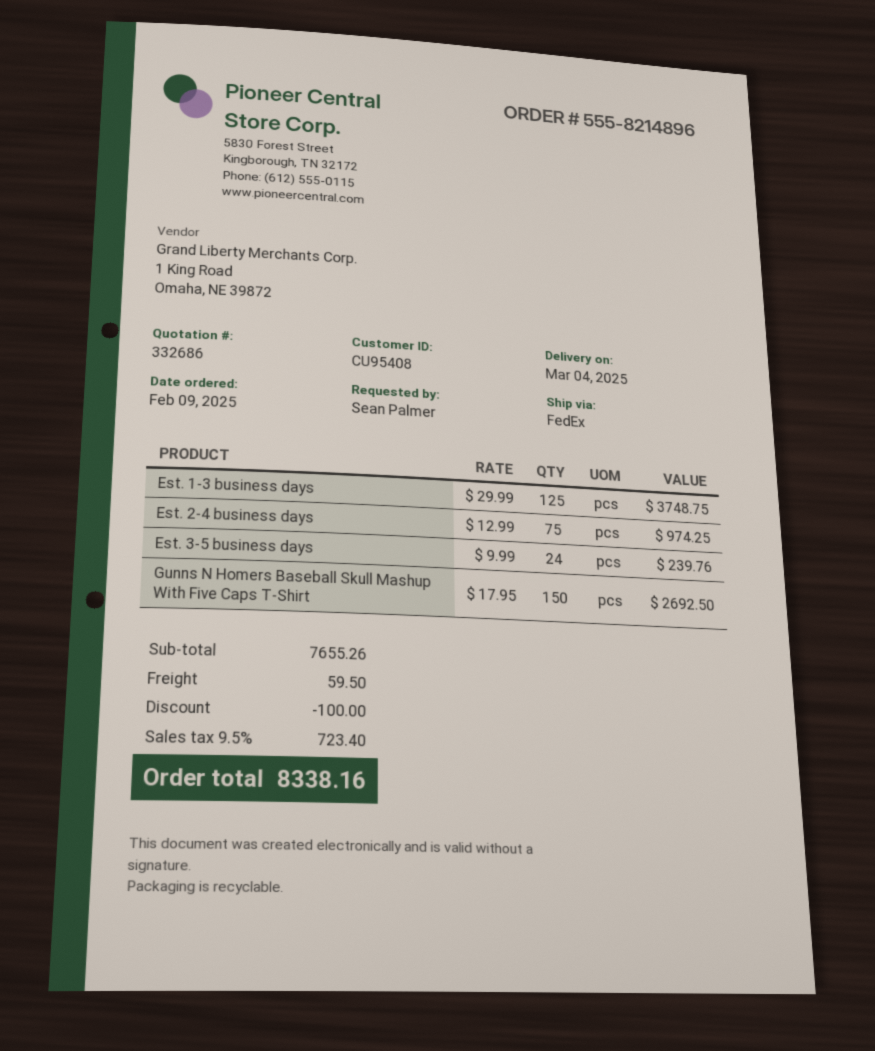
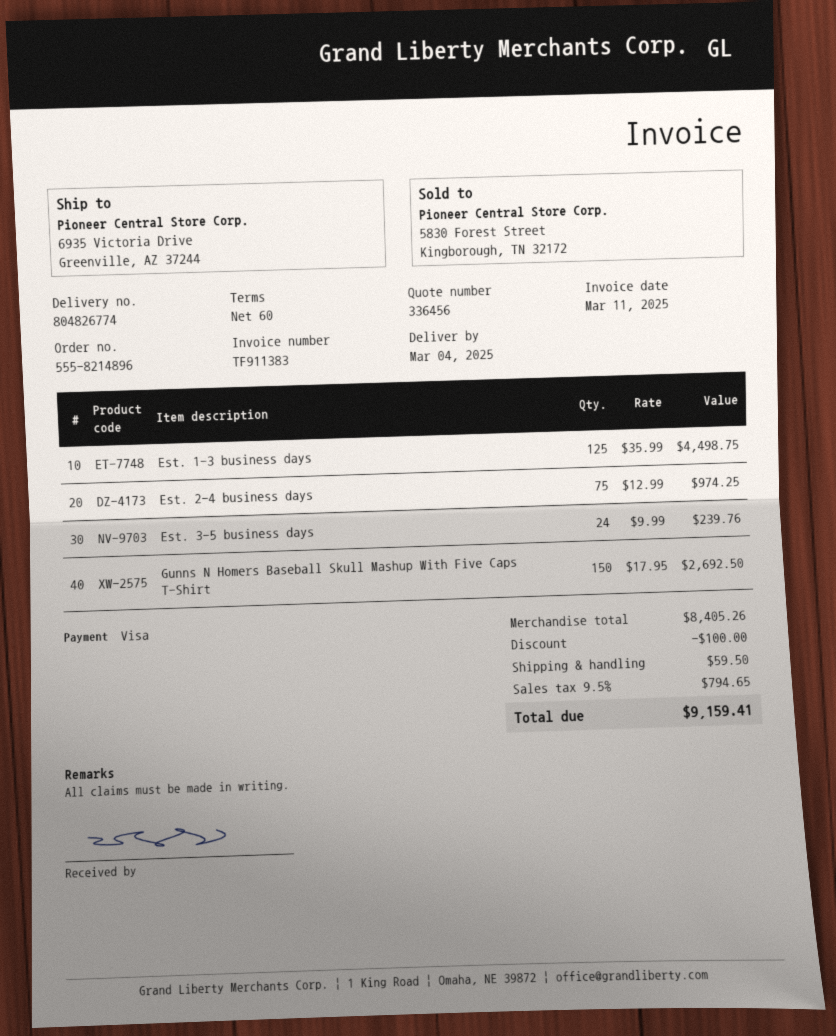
quote number: 332686 -> 336456
Est. 1-3 business days: 125 x 29.99 = 3748.75 -> 125 x 35.99 = 4498.75
subtotal: 7655.26 -> 8405.26
tax: 9.5% = 723.40 -> 9.5% = 794.65
total: 8338.16 -> 9159.41

